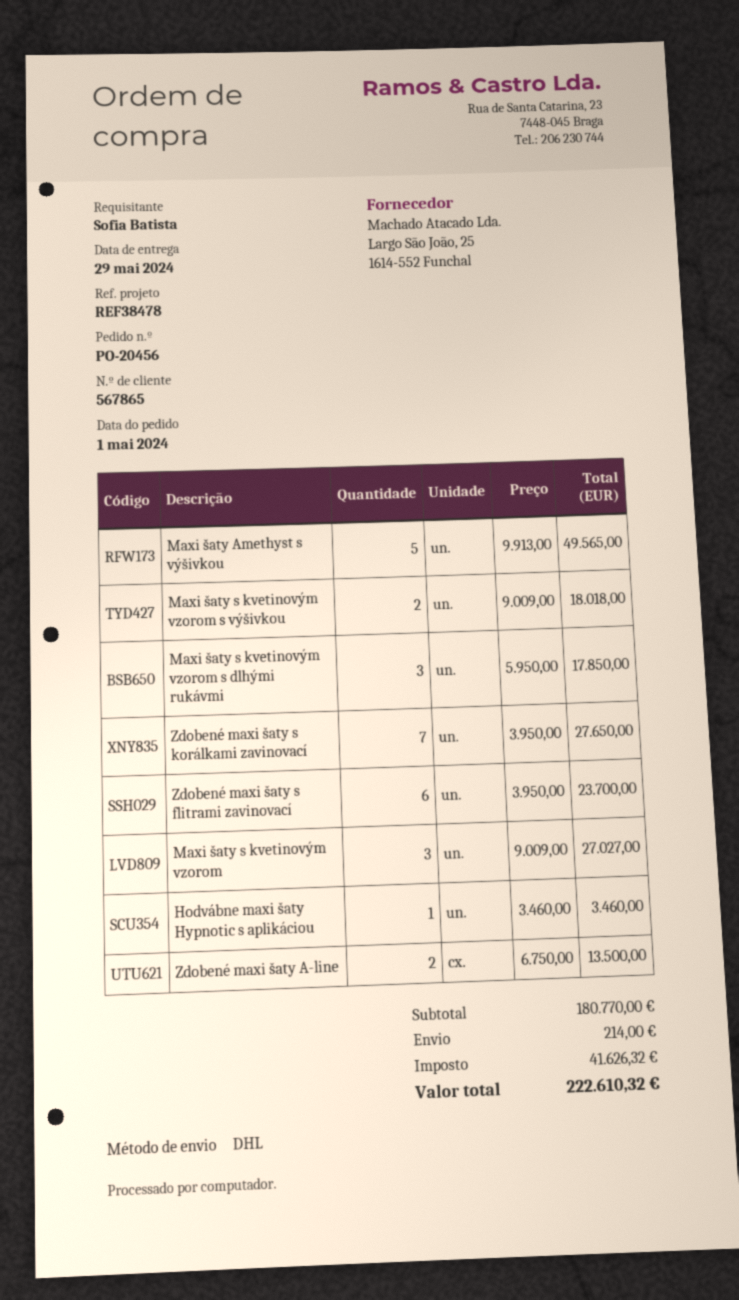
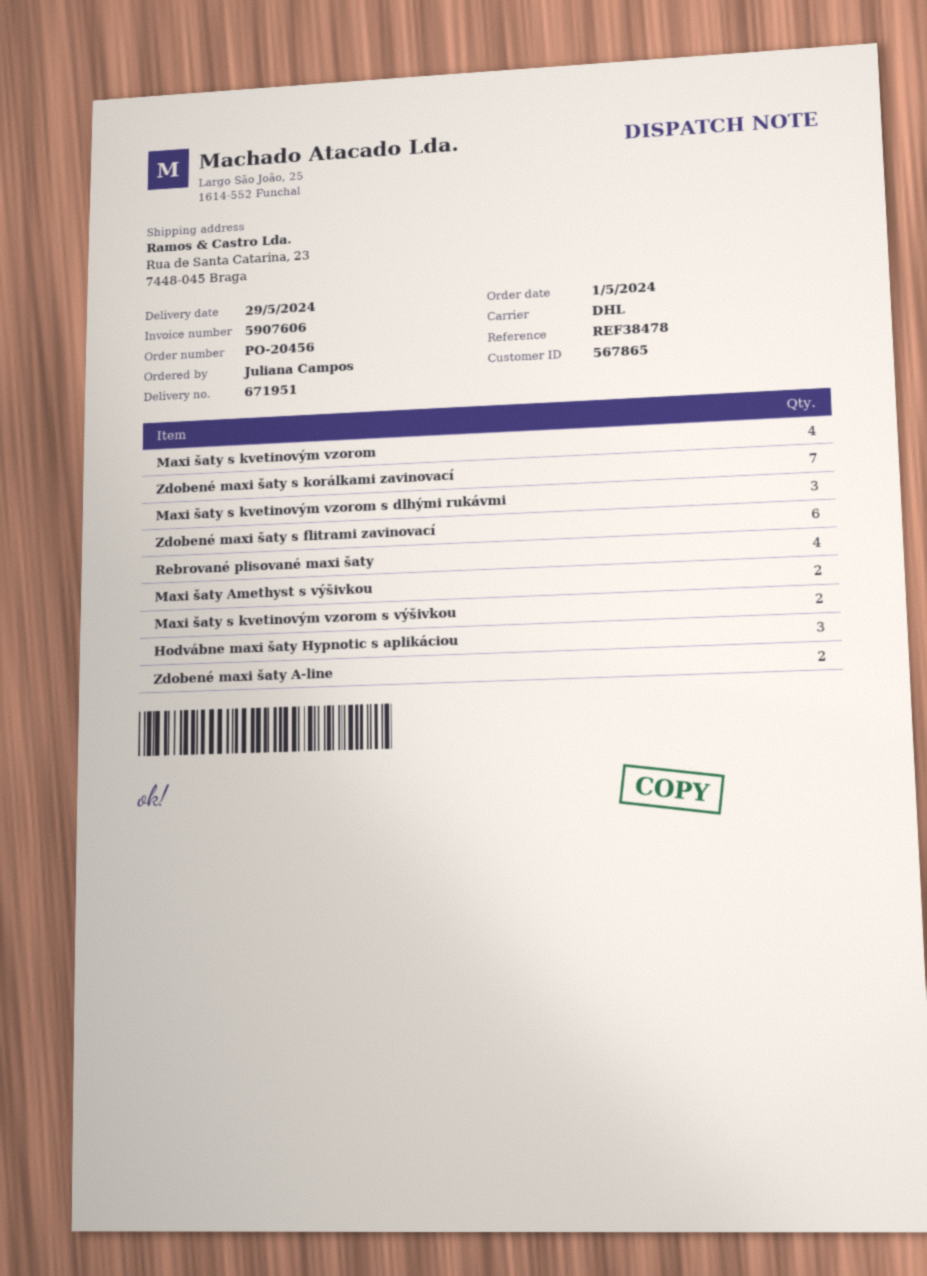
ordered by: Sofia Batista -> Juliana Campos
Maxi šaty Amethyst s výšivkou: 5 -> 2
Maxi šaty s kvetinovým vzorom: 3 -> 4
Hodvábne maxi šaty Hypnotic s aplikáciou: 1 -> 3
Rebrované plisované maxi šaty: none -> 4

